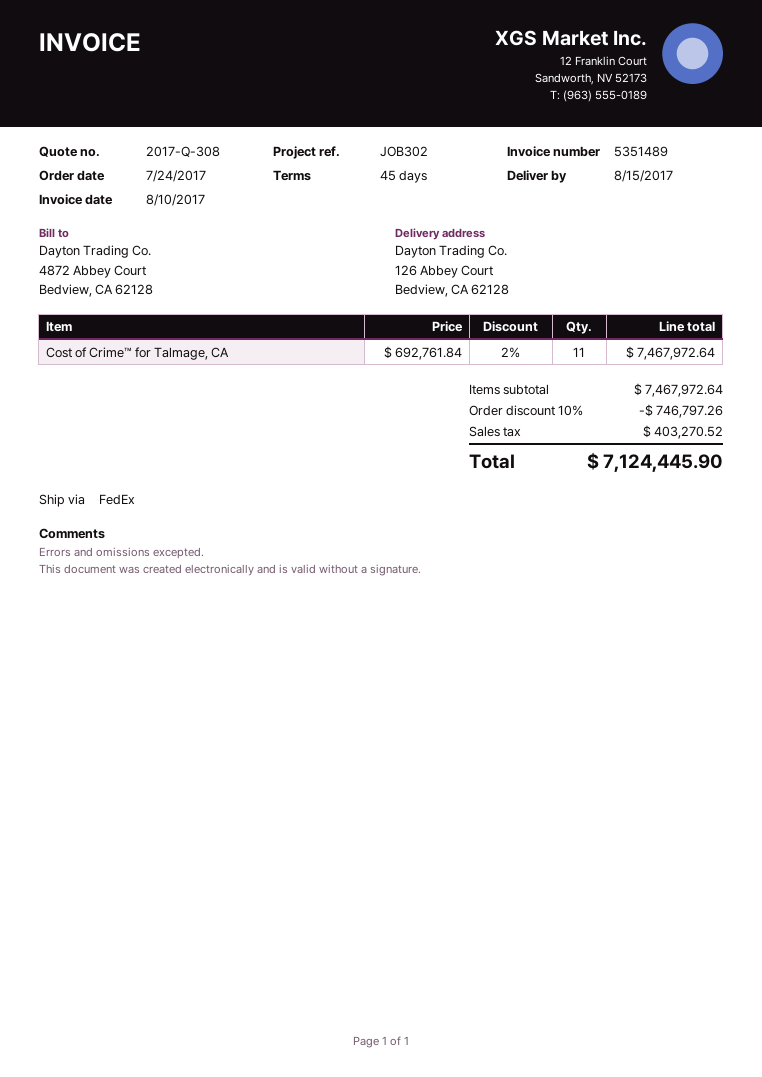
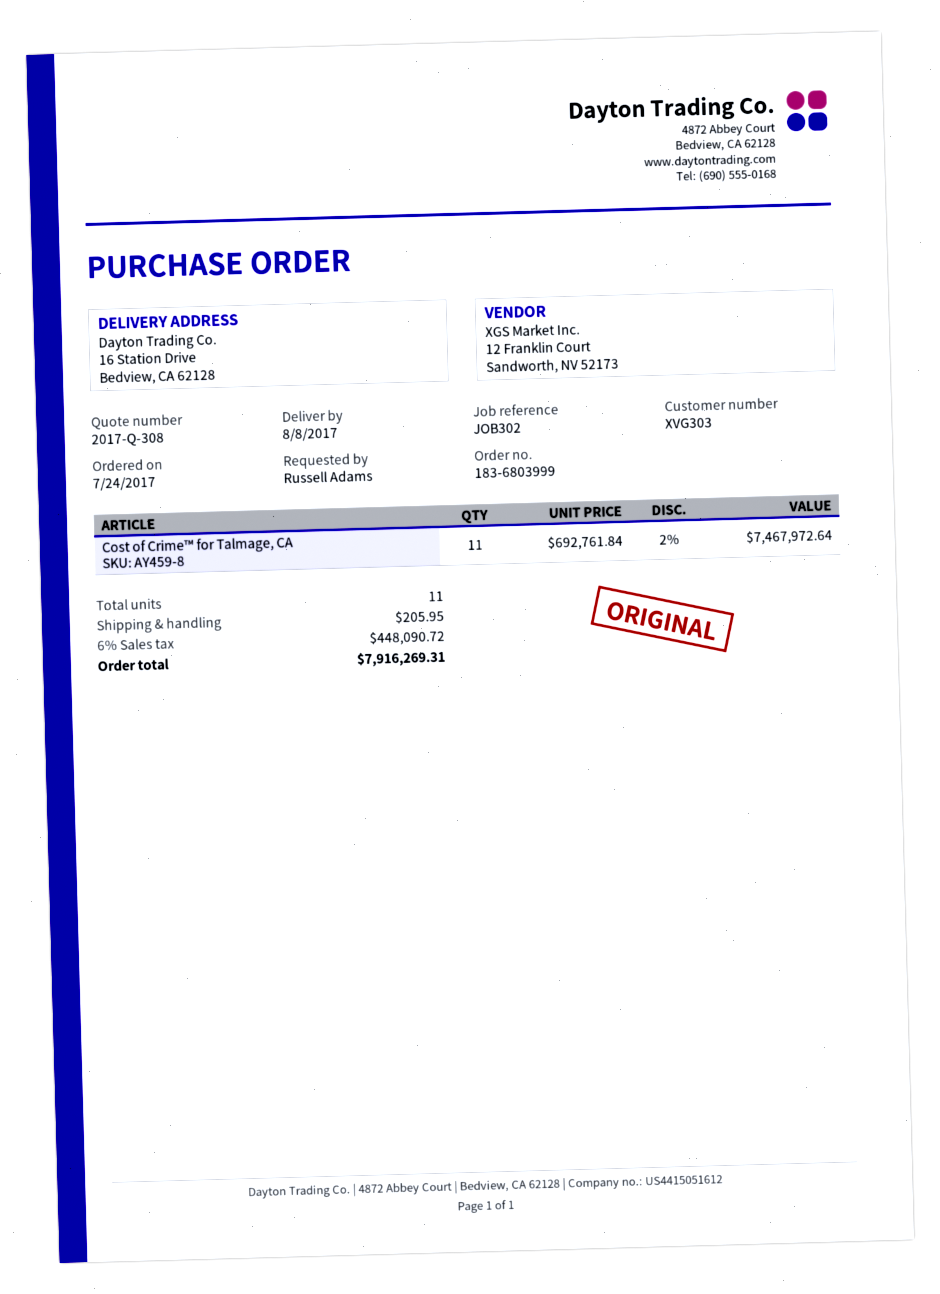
delivery date: 2017-08-15 -> 2017-08-08
ship to: 126 Abbey Court, Bedview, CA 62128 -> 16 Station Drive, Bedview, CA 62128
discount: 10% = 746797.26 -> none
shipping: none -> 205.95
tax: 403270.52 -> 448090.72
total: 7124445.90 -> 7916269.31

